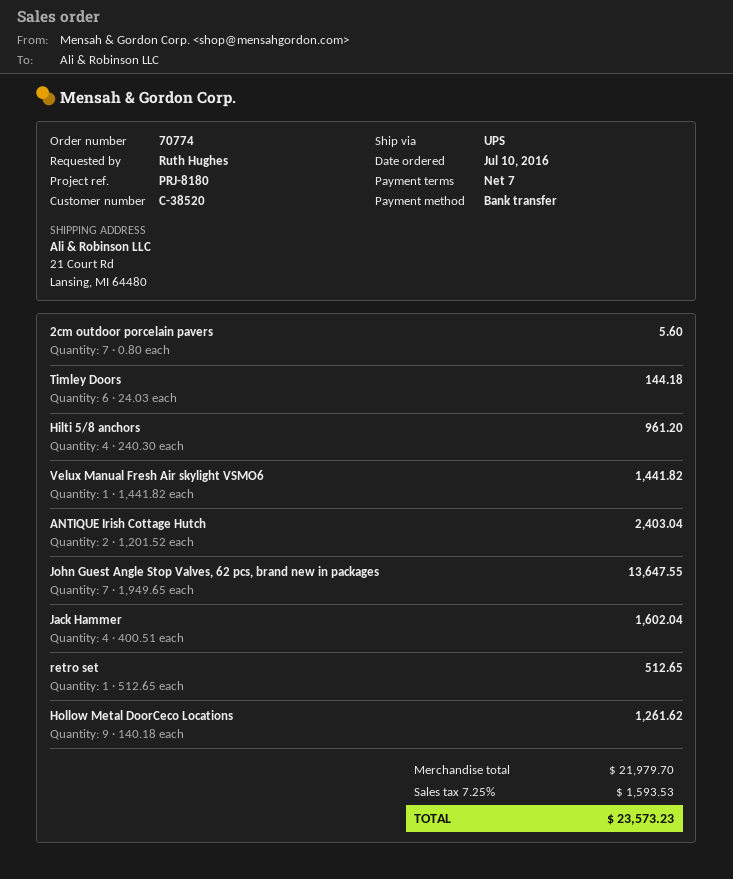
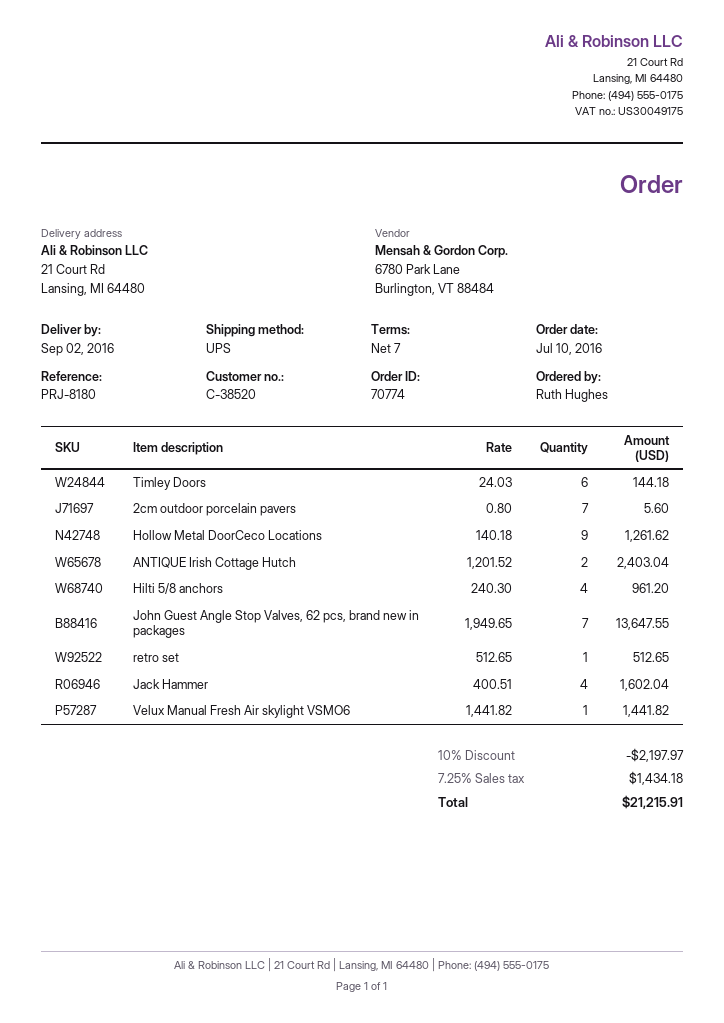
discount: none -> 10% = 2197.97
tax: 7.25% = 1593.53 -> 7.25% = 1434.18
total: 23573.23 -> 21215.91

